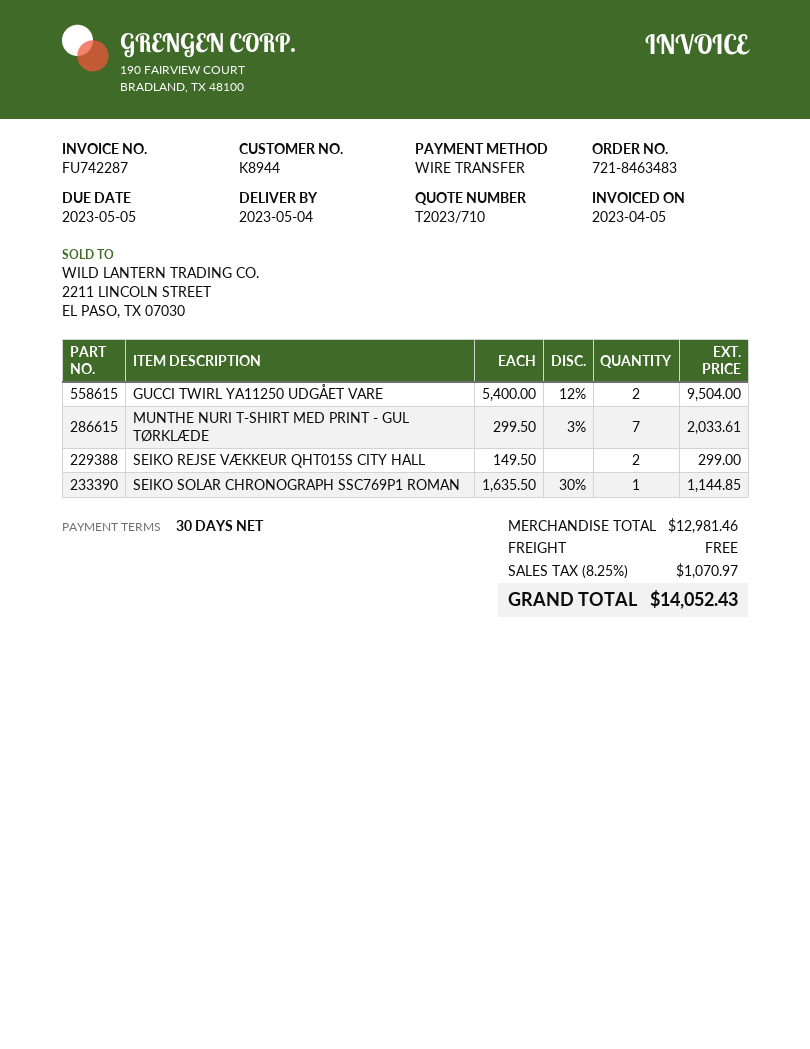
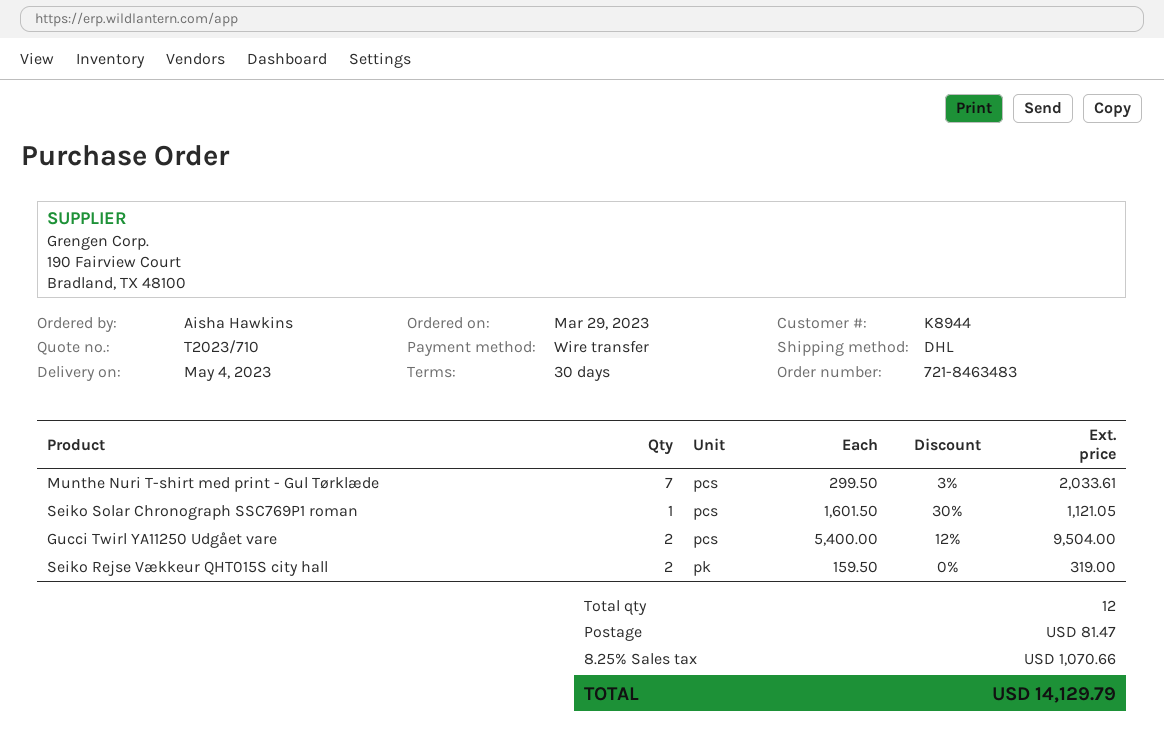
SEIKO REJSE VÆKKEUR QHT015S CITY HALL: 2 x 149.50 = 299.00 -> 2 x 159.50 = 319.00
SEIKO SOLAR CHRONOGRAPH SSC769P1 ROMAN: 1 x 1635.50 - 30% = 1144.85 -> 1 x 1601.50 - 30% = 1121.05
shipping: 0.00 -> 81.47
tax: 8.25% = 1070.97 -> 8.25% = 1070.66
total: 14052.43 -> 14129.79

